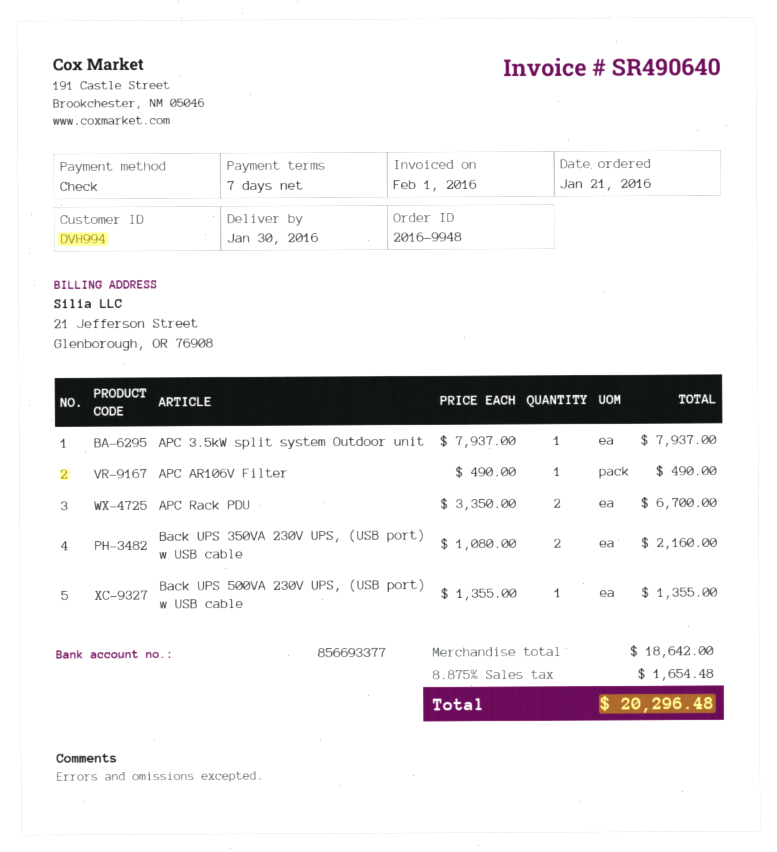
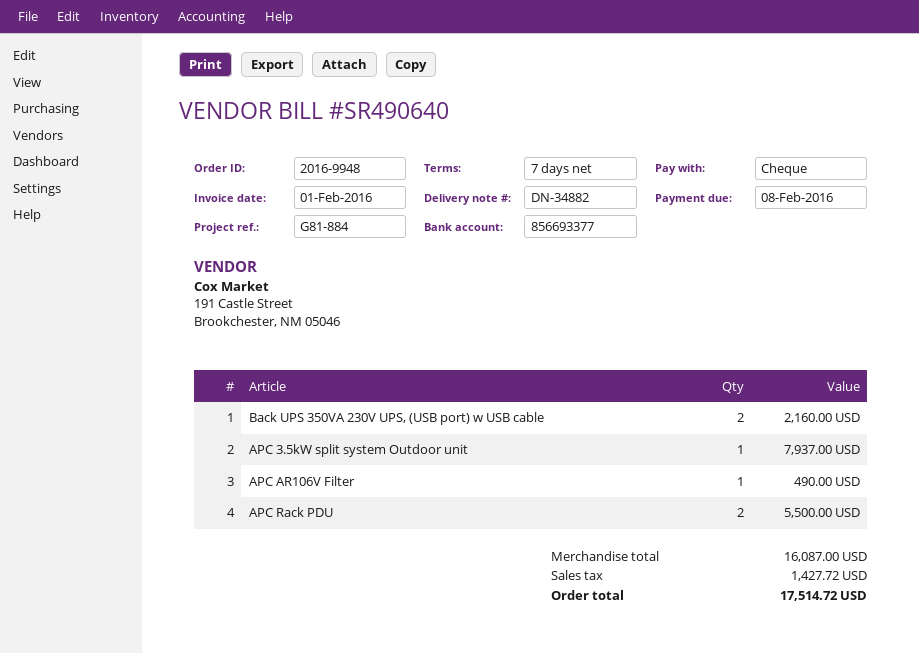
APC Rack PDU: 2 for 6700.00 -> 2 for 5500.00
Back UPS 500VA 230V UPS, (USB port) w USB cable: 1 for 1355.00 -> none
subtotal: 18642.00 -> 16087.00
tax: 1654.48 -> 1427.72
total: 20296.48 -> 17514.72

